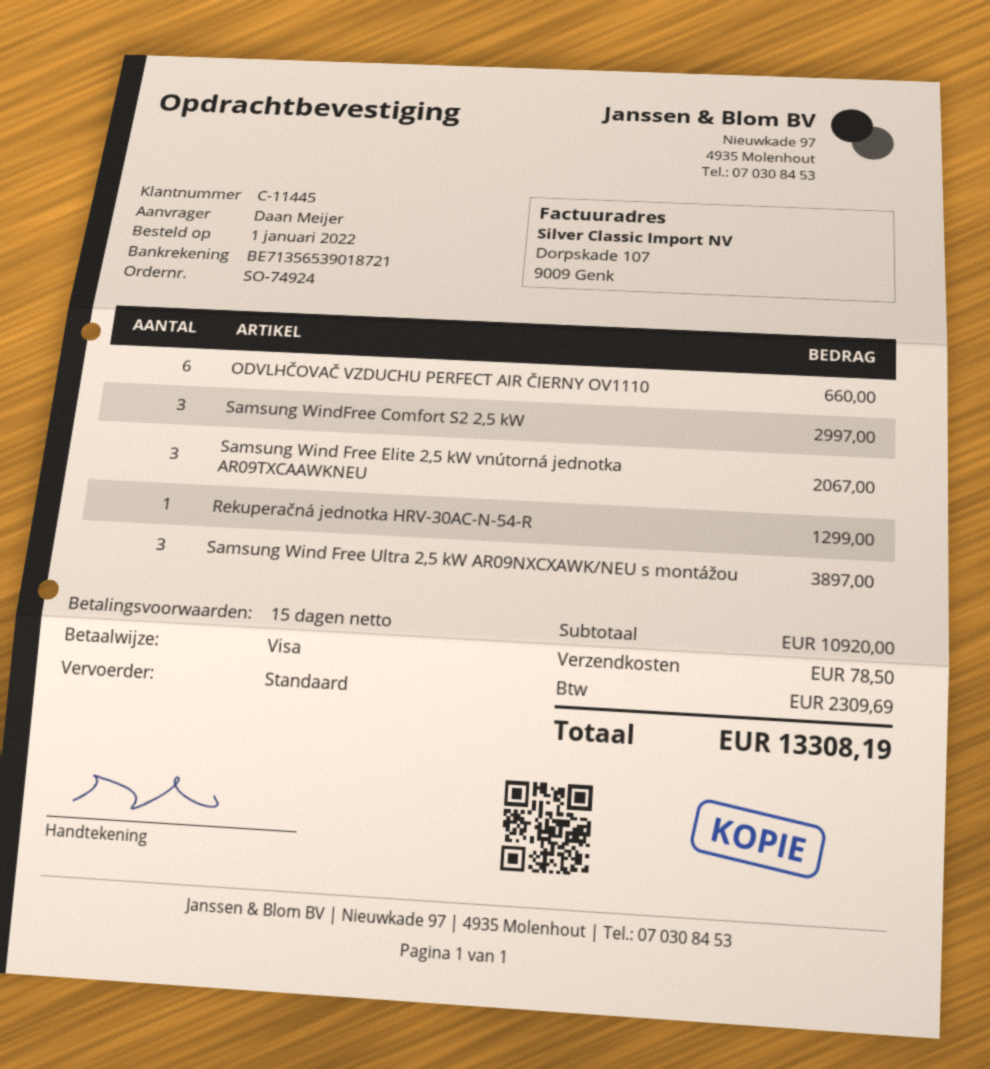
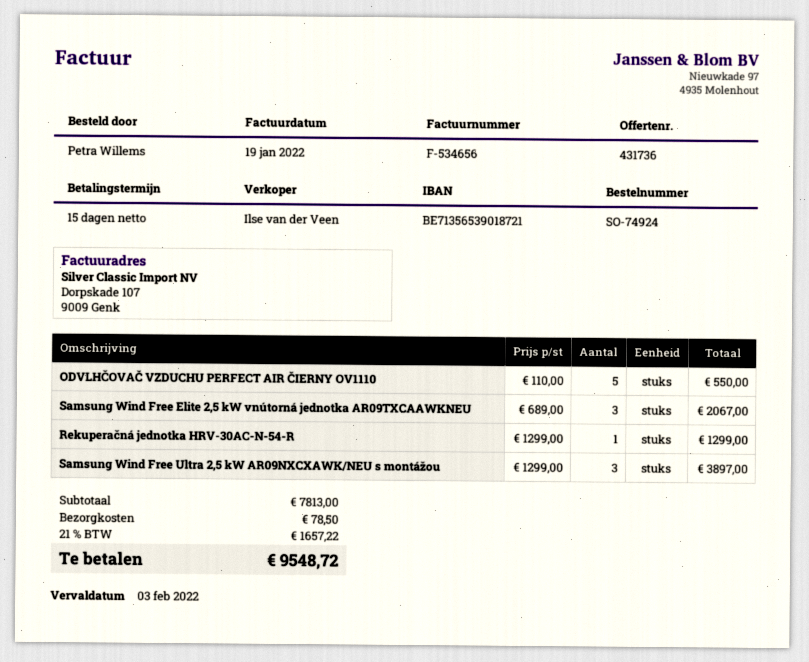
ordered by: Daan Meijer -> Petra Willems
ODVLHČOVAČ VZDUCHU PERFECT AIR ČIERNY OV1110: 6 for 660.00 -> 5 for 550.00
Samsung WindFree Comfort S2 2,5 kW: 3 for 2997.00 -> none
subtotal: 10920.00 -> 7813.00
tax: 2309.69 -> 1657.22
total: 13308.19 -> 9548.72

